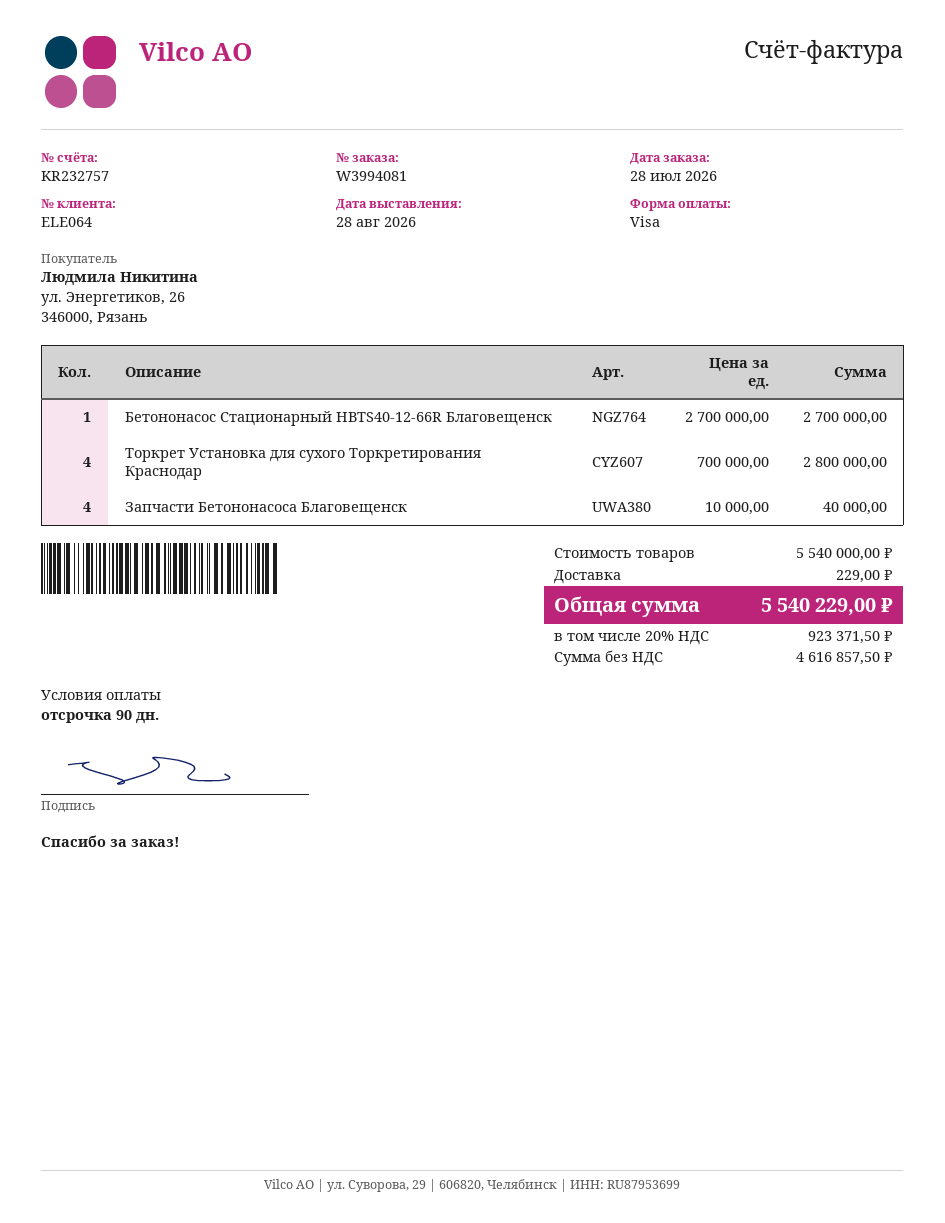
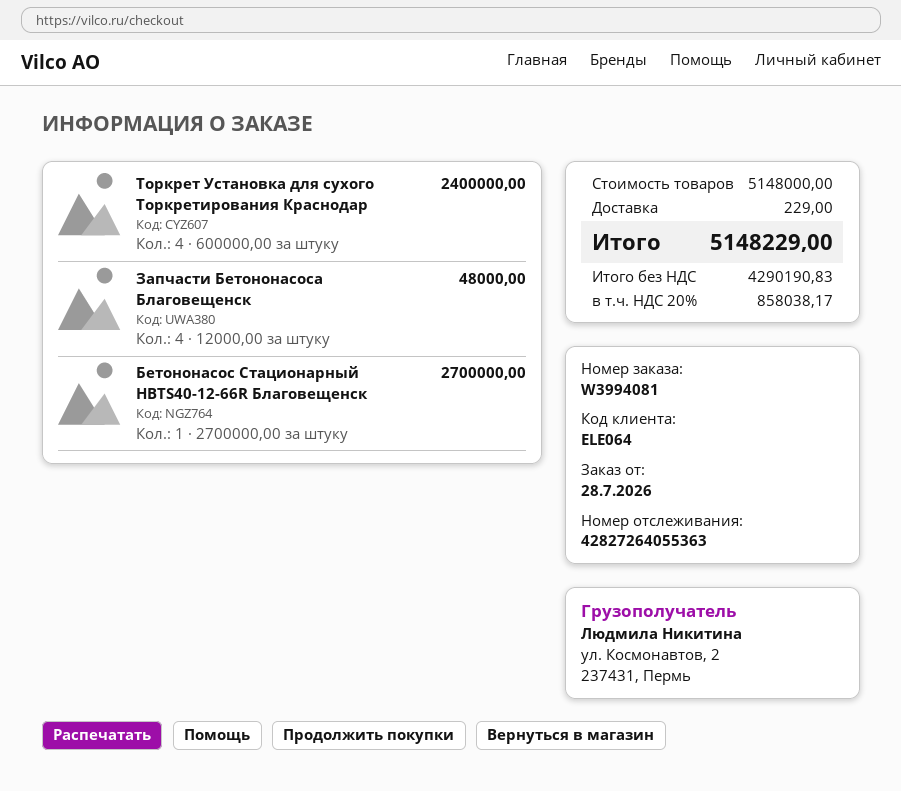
Торкрет Установка для сухого Торкретирования Краснодар: 4 x 700000.00 = 2800000.00 -> 4 x 600000.00 = 2400000.00
Запчасти Бетононасоса Благовещенск: 4 x 10000.00 = 40000.00 -> 4 x 12000.00 = 48000.00
subtotal: 5540000.00 -> 5148000.00
net: 4616857.50 -> 4290190.83
tax: 20% = 923371.50 -> 20% = 858038.17
total: 5540229.00 -> 5148229.00

